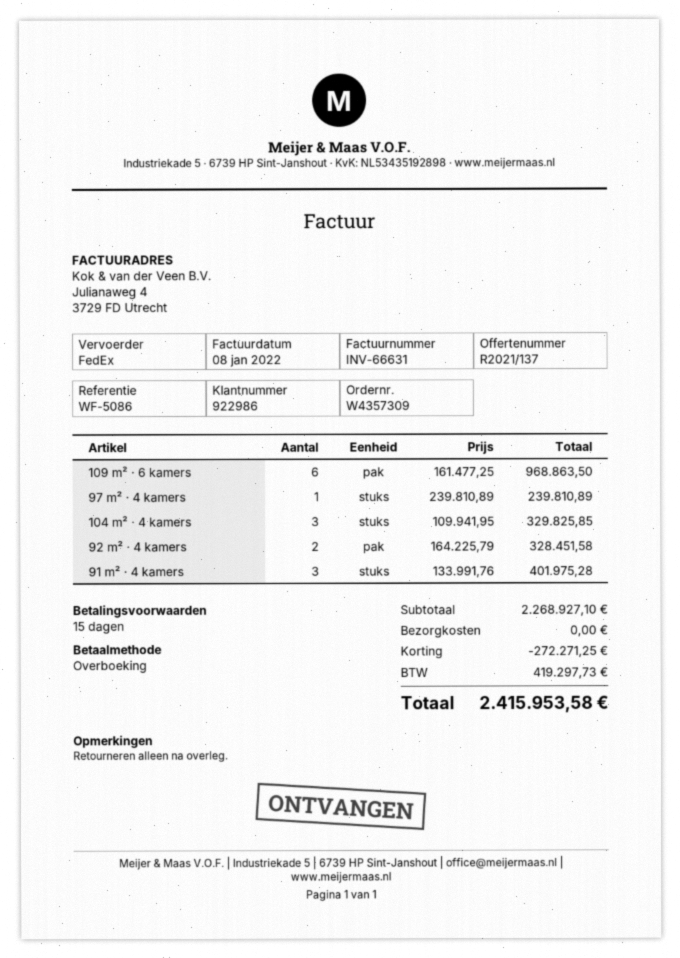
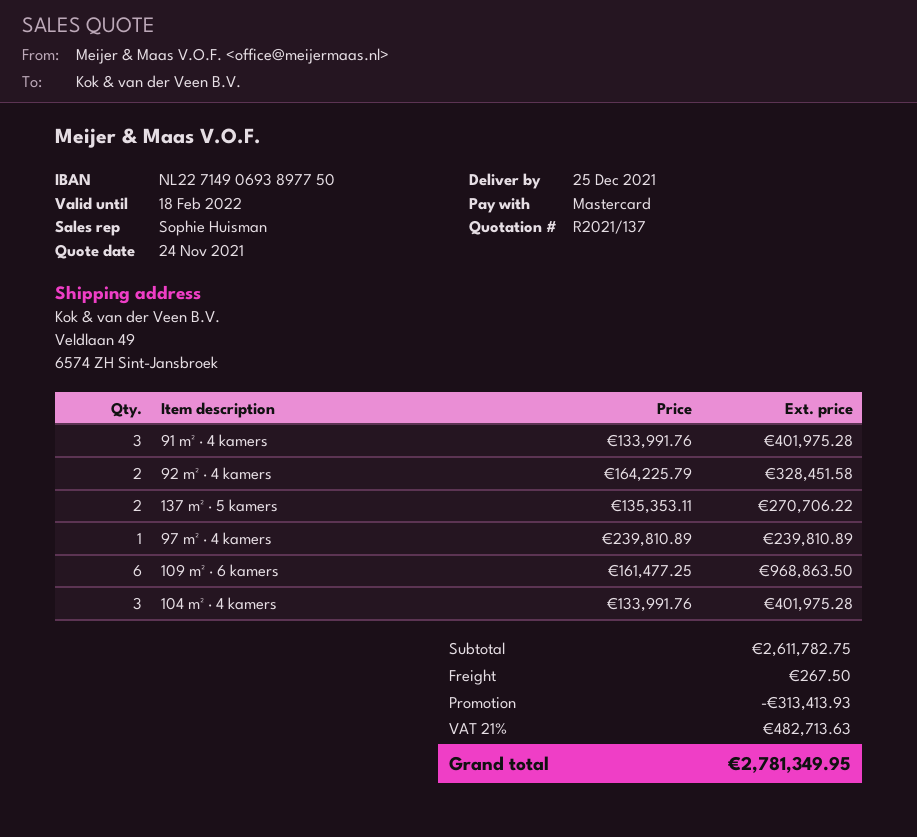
payment method: bank transfer -> Mastercard
104 m² · 4 kamers: 3 x 109941.95 = 329825.85 -> 3 x 133991.76 = 401975.28
137 m² · 5 kamers: none -> 2 x 135353.11 = 270706.22
subtotal: 2268927.10 -> 2611782.75
discount: 272271.25 -> 313413.93
shipping: 0.00 -> 267.50
tax: 419297.73 -> 482713.63
total: 2415953.58 -> 2781349.95

